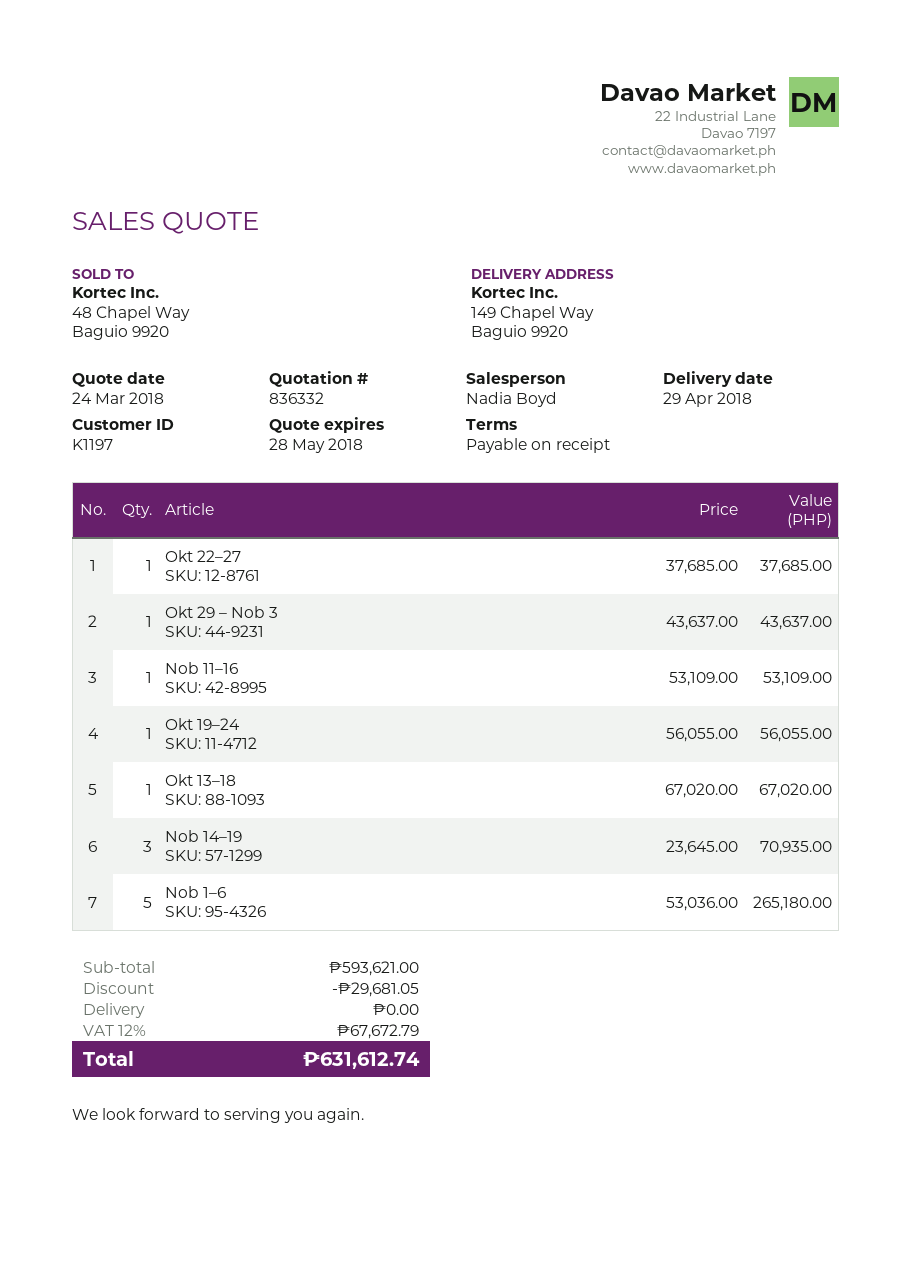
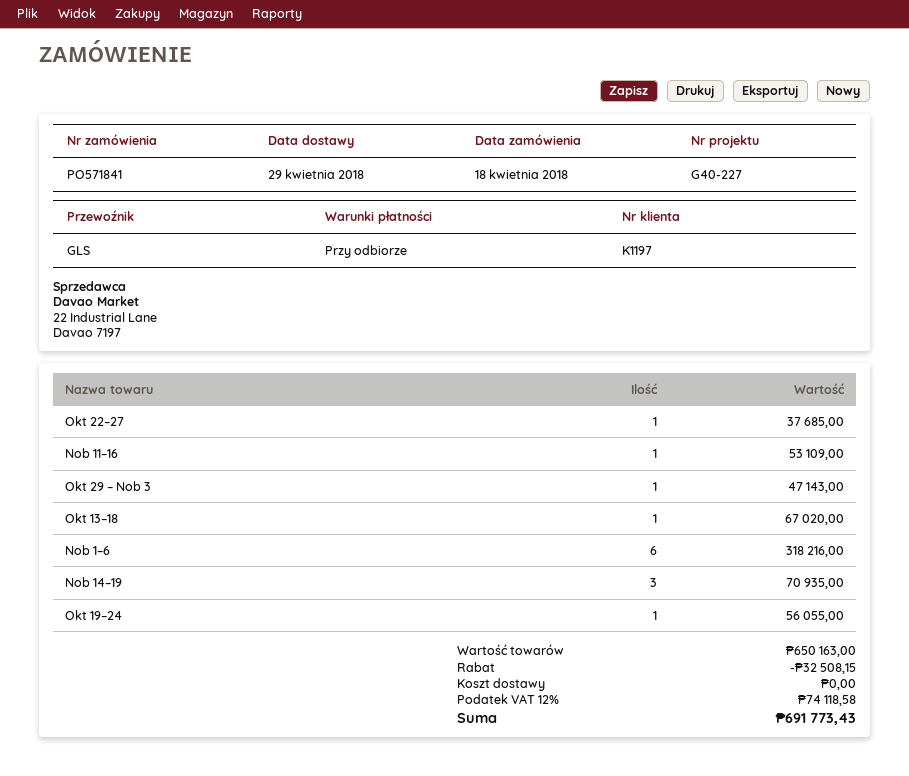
Okt 29 – Nob 3: 1 for 43637.00 -> 1 for 47143.00
Nob 1–6: 5 for 265180.00 -> 6 for 318216.00
subtotal: 593621.00 -> 650163.00
discount: 29681.05 -> 32508.15
tax: 12% = 67672.79 -> 12% = 74118.58
total: 631612.74 -> 691773.43

